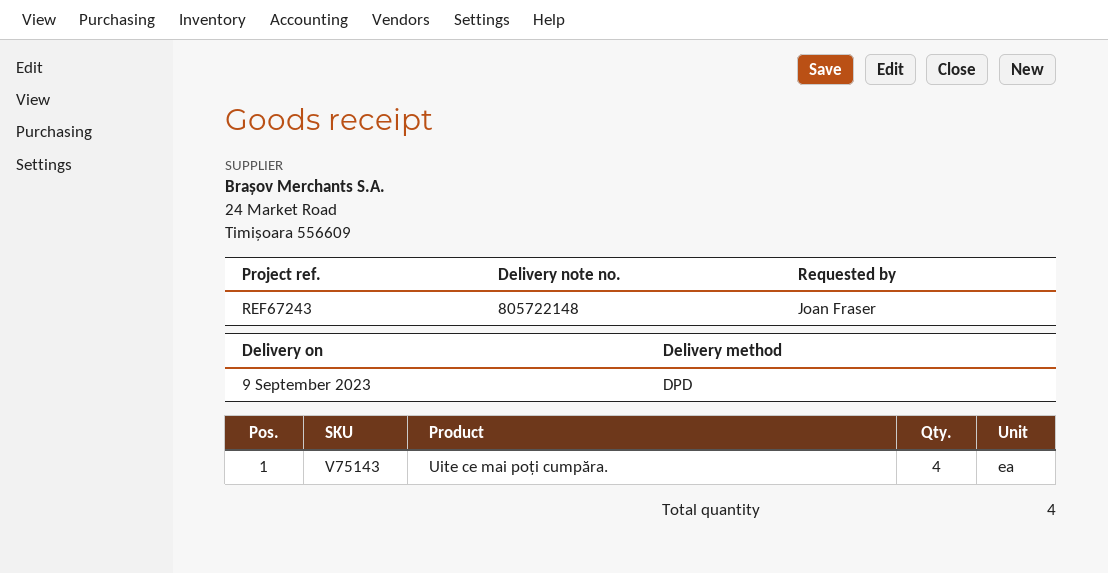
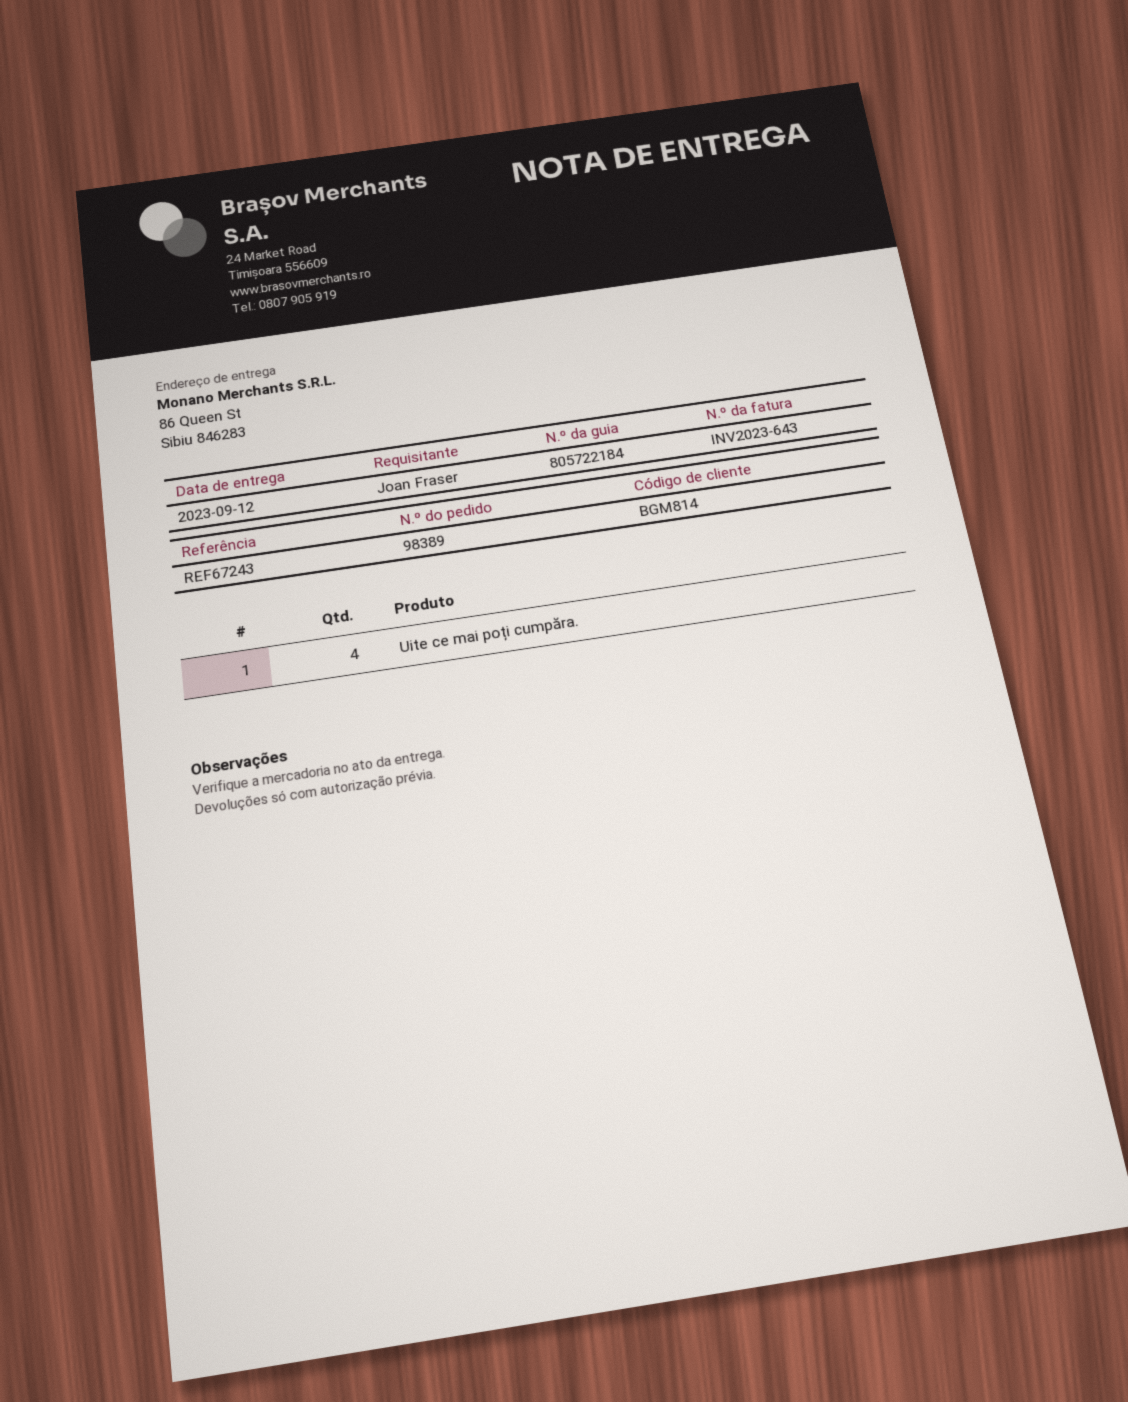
delivery note number: 805722148 -> 805722184
delivery date: 2023-09-09 -> 2023-09-12

